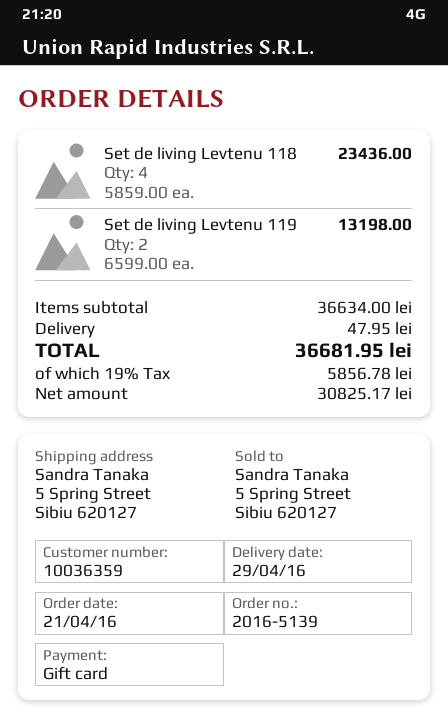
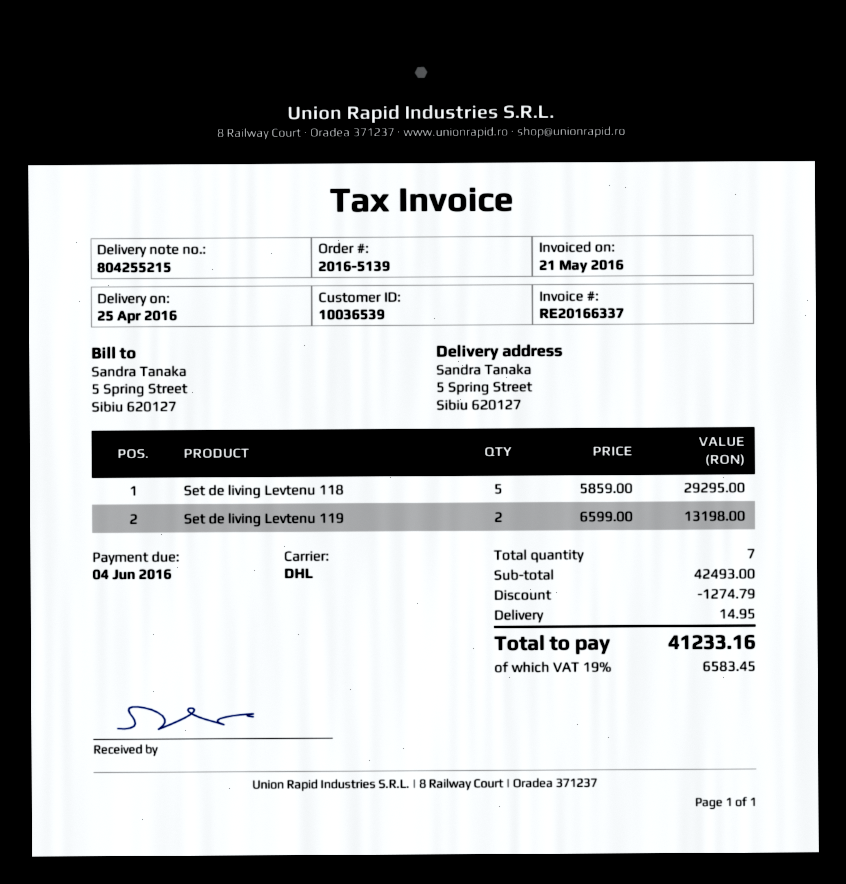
delivery date: 2016-04-29 -> 2016-04-25
customer number: 10036359 -> 10036539
Set de living Levtenu 118: 4 x 5859.00 = 23436.00 -> 5 x 5859.00 = 29295.00
subtotal: 36634.00 -> 42493.00
discount: none -> 1274.79
shipping: 47.95 -> 14.95
tax: 19% = 5856.78 -> 19% = 6583.45
total: 36681.95 -> 41233.16

